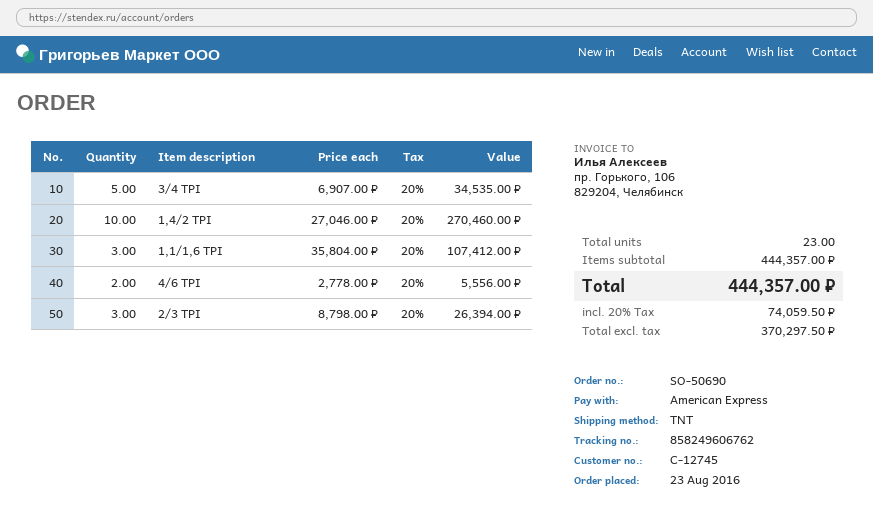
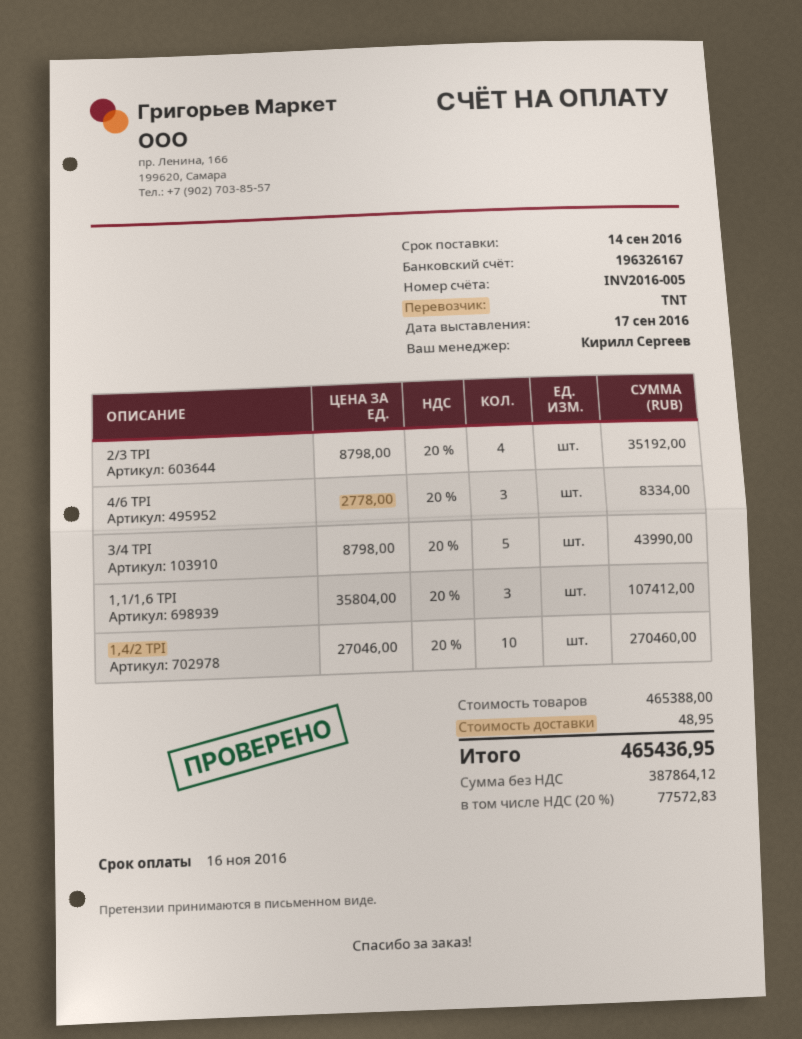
3/4 TPI: 5 x 6907.00 = 34535.00 -> 5 x 8798.00 = 43990.00
4/6 TPI: 2 x 2778.00 = 5556.00 -> 3 x 2778.00 = 8334.00
2/3 TPI: 3 x 8798.00 = 26394.00 -> 4 x 8798.00 = 35192.00
subtotal: 444357.00 -> 465388.00
shipping: none -> 48.95
net: 370297.50 -> 387864.12
tax: 20% = 74059.50 -> 20% = 77572.83
total: 444357.00 -> 465436.95

